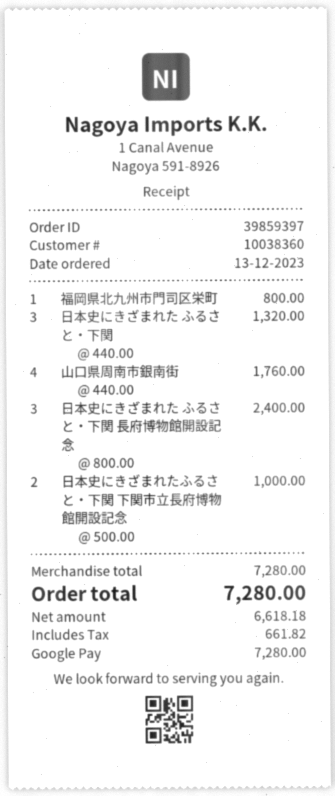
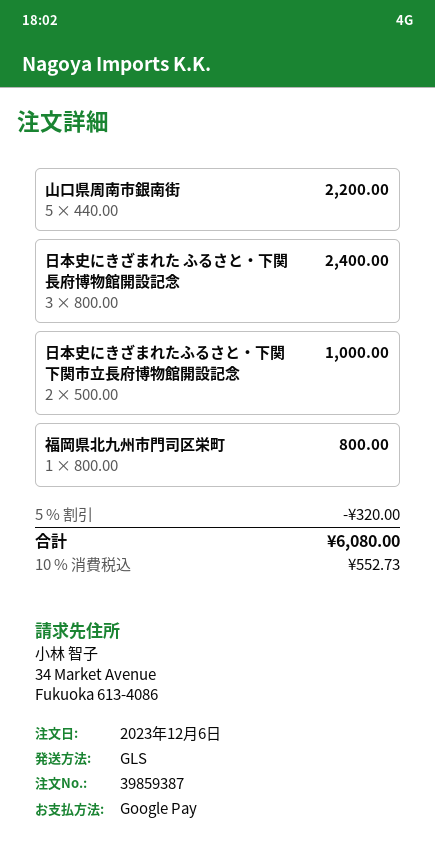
order number: 39859397 -> 39859387
order date: 2023-12-13 -> 2023-12-06
日本史にきざまれた ふるさと・下関: 3 x 440.00 = 1320.00 -> none
山口県周南市銀南街: 4 x 440.00 = 1760.00 -> 5 x 440.00 = 2200.00
discount: none -> 5% = 320.00
tax: 661.82 -> 552.73
total: 7280.00 -> 6080.00

